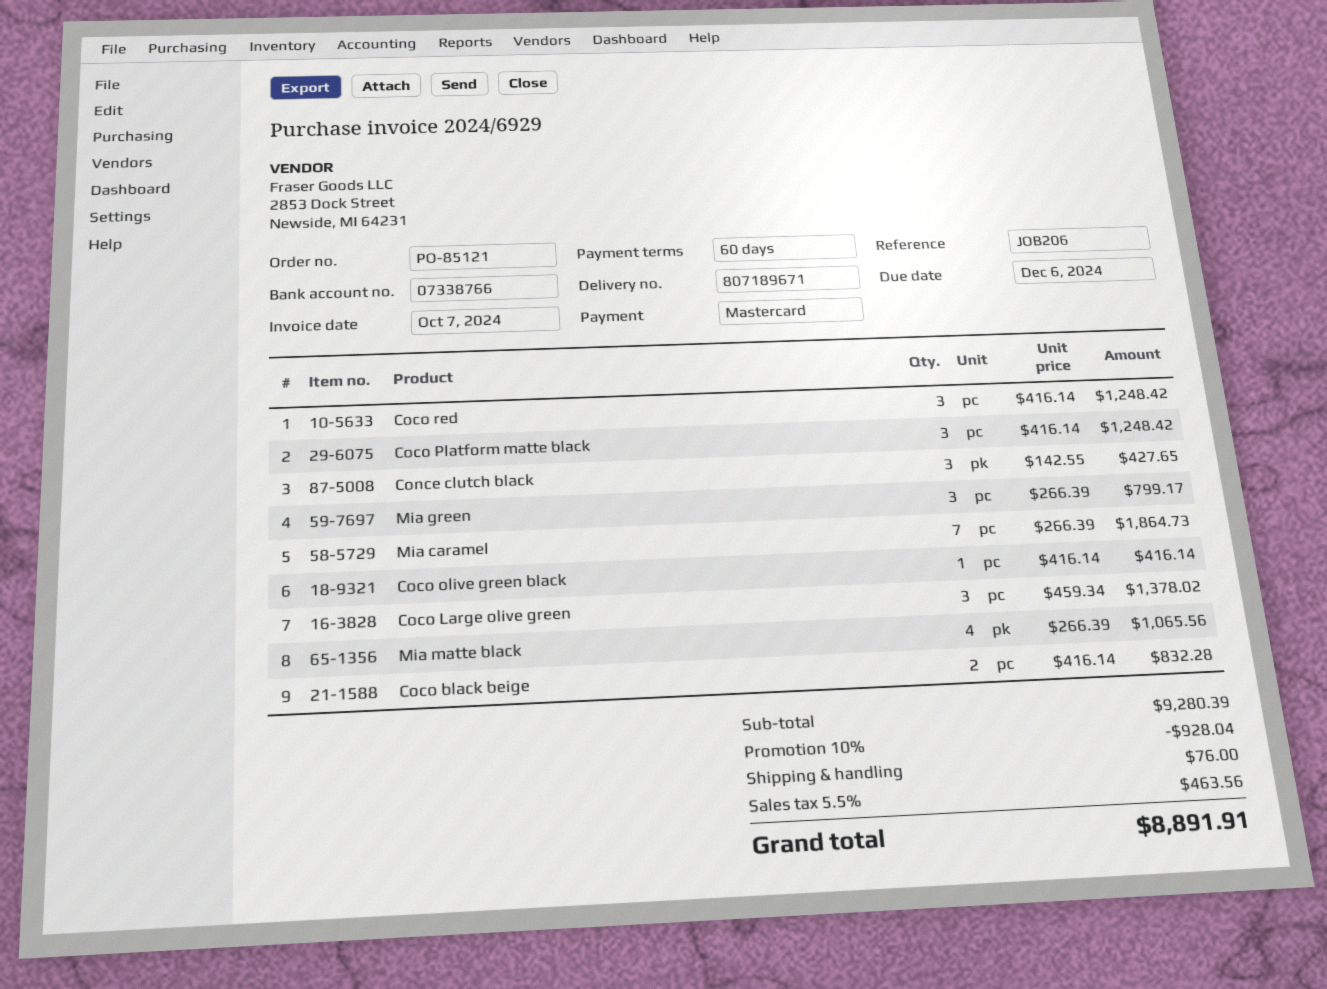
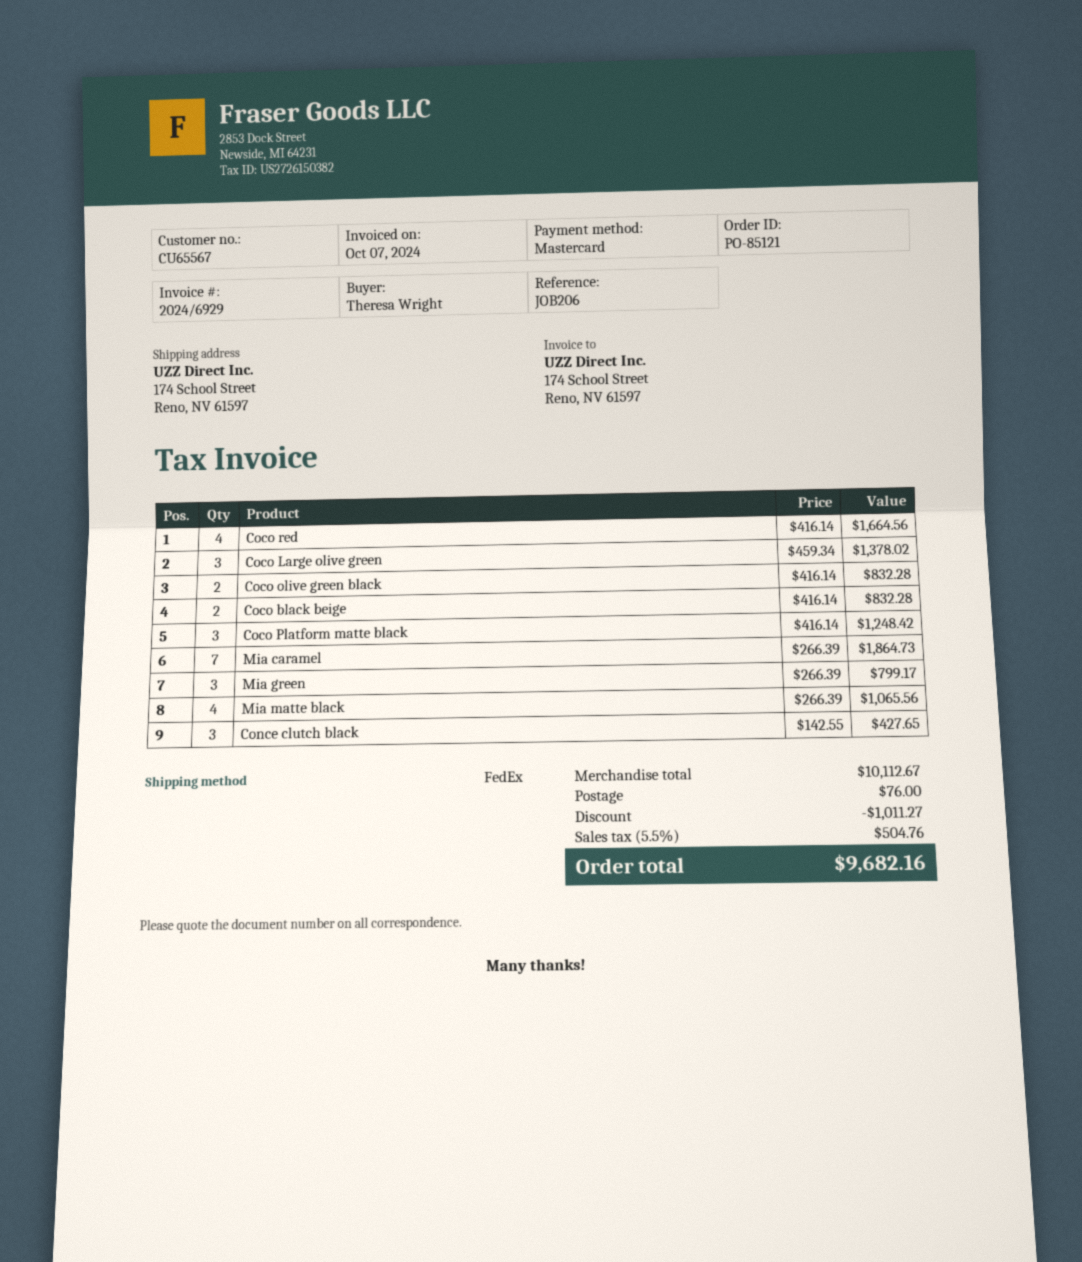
Coco red: 3 x 416.14 = 1248.42 -> 4 x 416.14 = 1664.56
Coco olive green black: 1 x 416.14 = 416.14 -> 2 x 416.14 = 832.28
subtotal: 9280.39 -> 10112.67
discount: 928.04 -> 1011.27
tax: 5.5% = 463.56 -> 5.5% = 504.76
total: 8891.91 -> 9682.16

